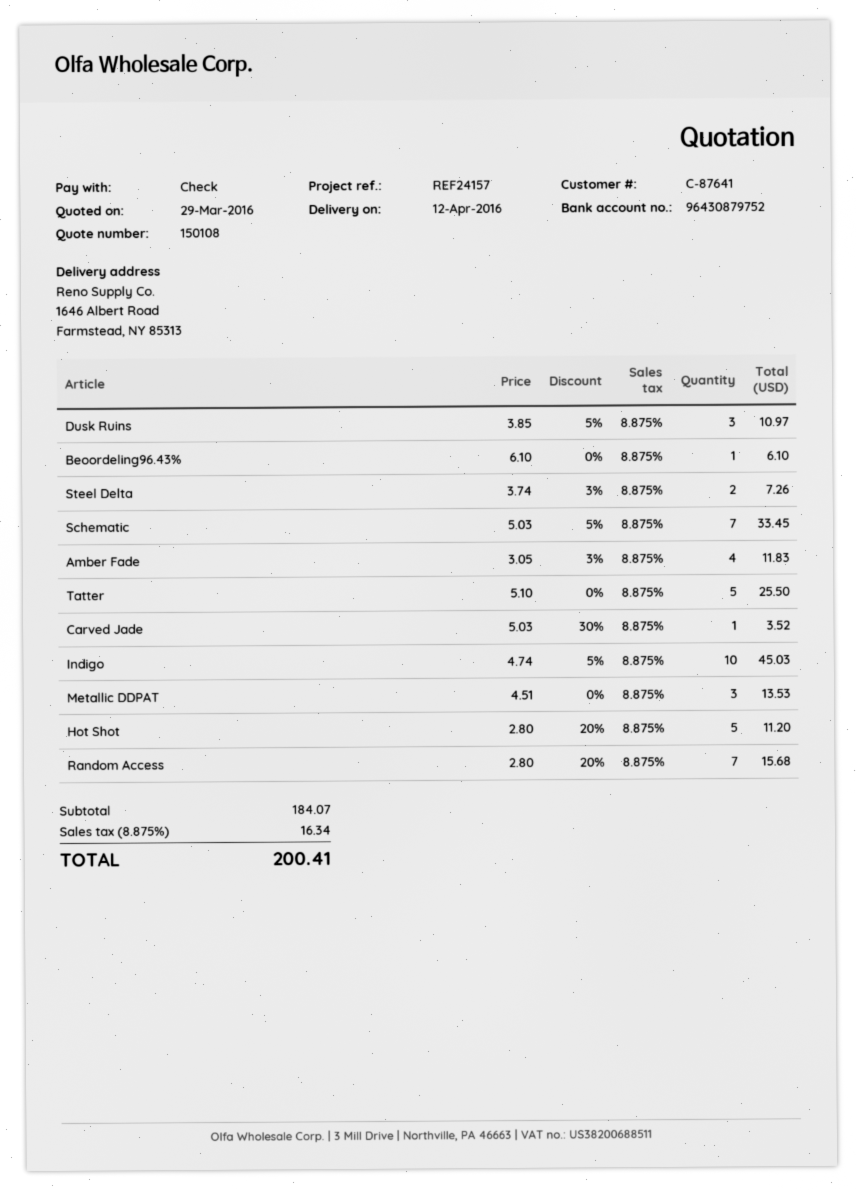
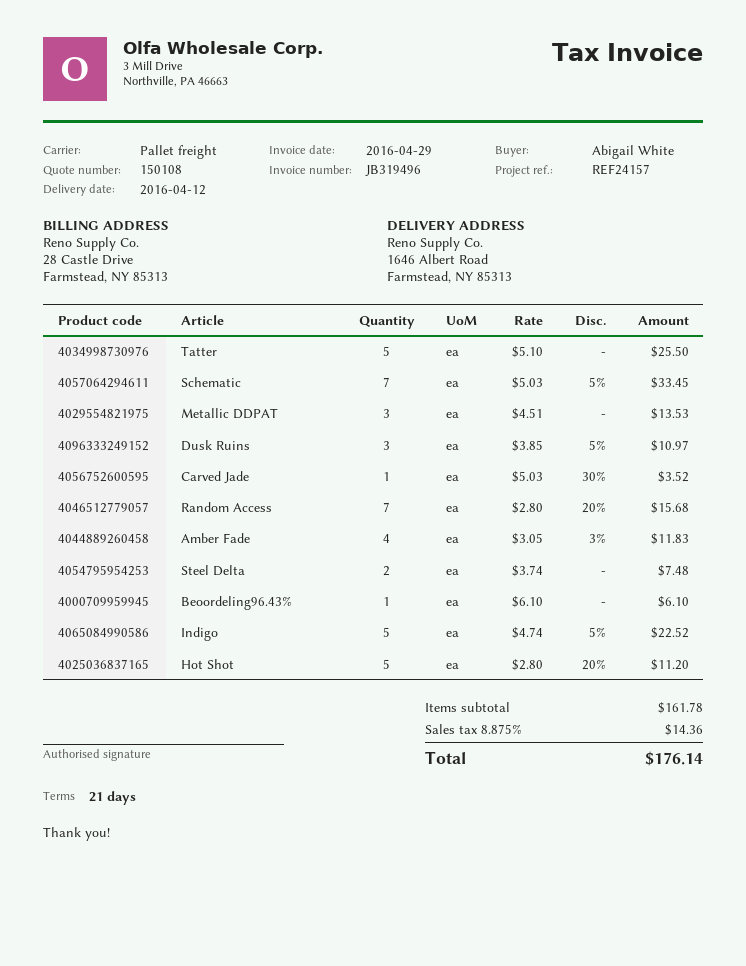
Steel Delta: 2 x 3.74 - 3% = 7.26 -> 2 x 3.74 = 7.48
Indigo: 10 x 4.74 - 5% = 45.03 -> 5 x 4.74 - 5% = 22.52
subtotal: 184.07 -> 161.78
tax: 8.875% = 16.34 -> 8.875% = 14.36
total: 200.41 -> 176.14

